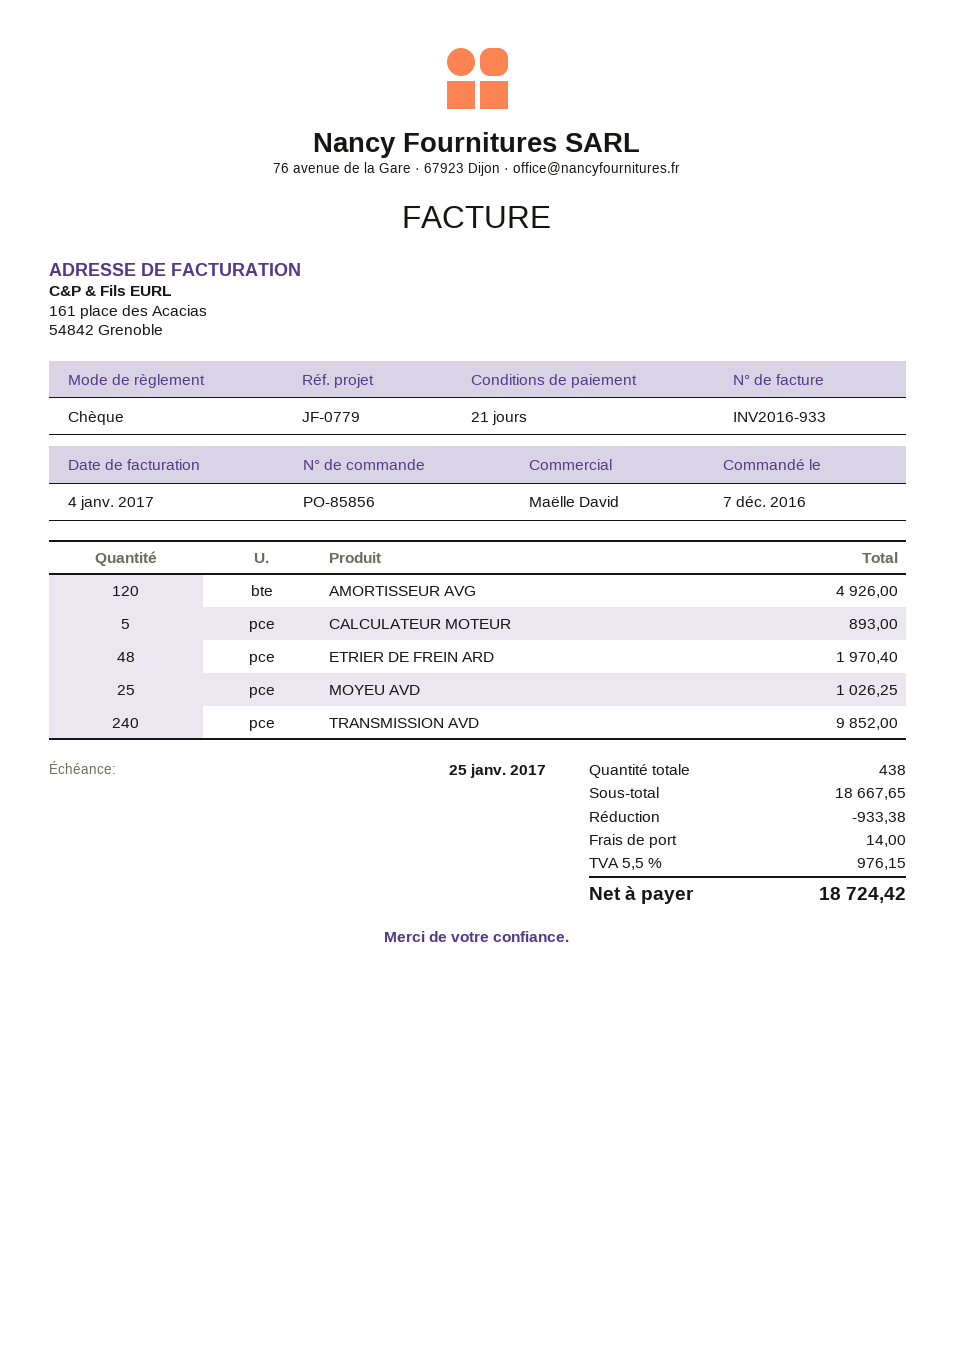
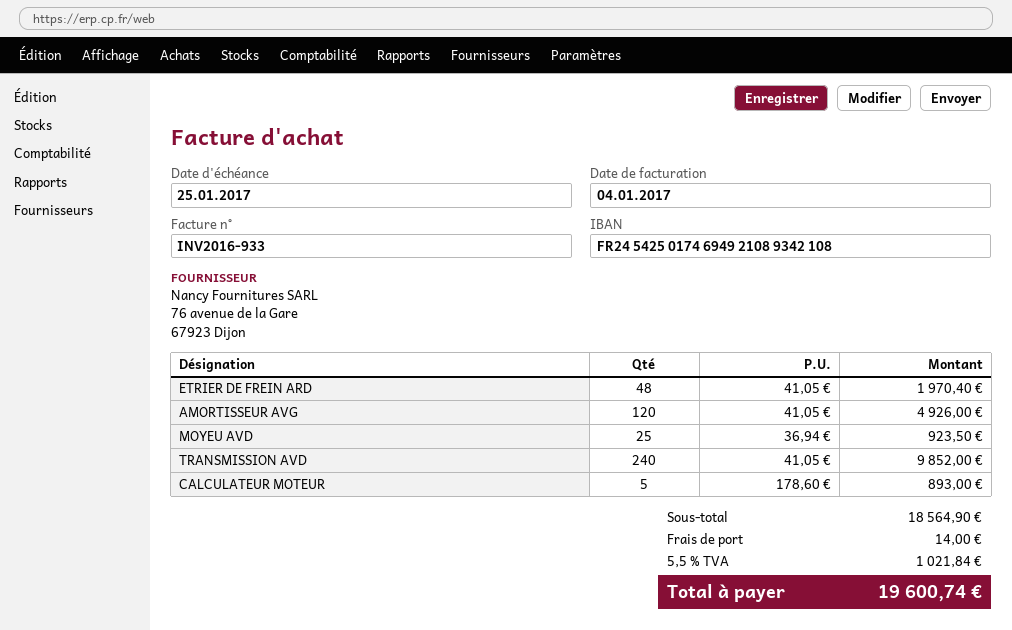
MOYEU AVD: 25 for 1026.25 -> 25 for 923.50
subtotal: 18667.65 -> 18564.90
discount: 933.38 -> none
tax: 5.5% = 976.15 -> 5.5% = 1021.84
total: 18724.42 -> 19600.74

